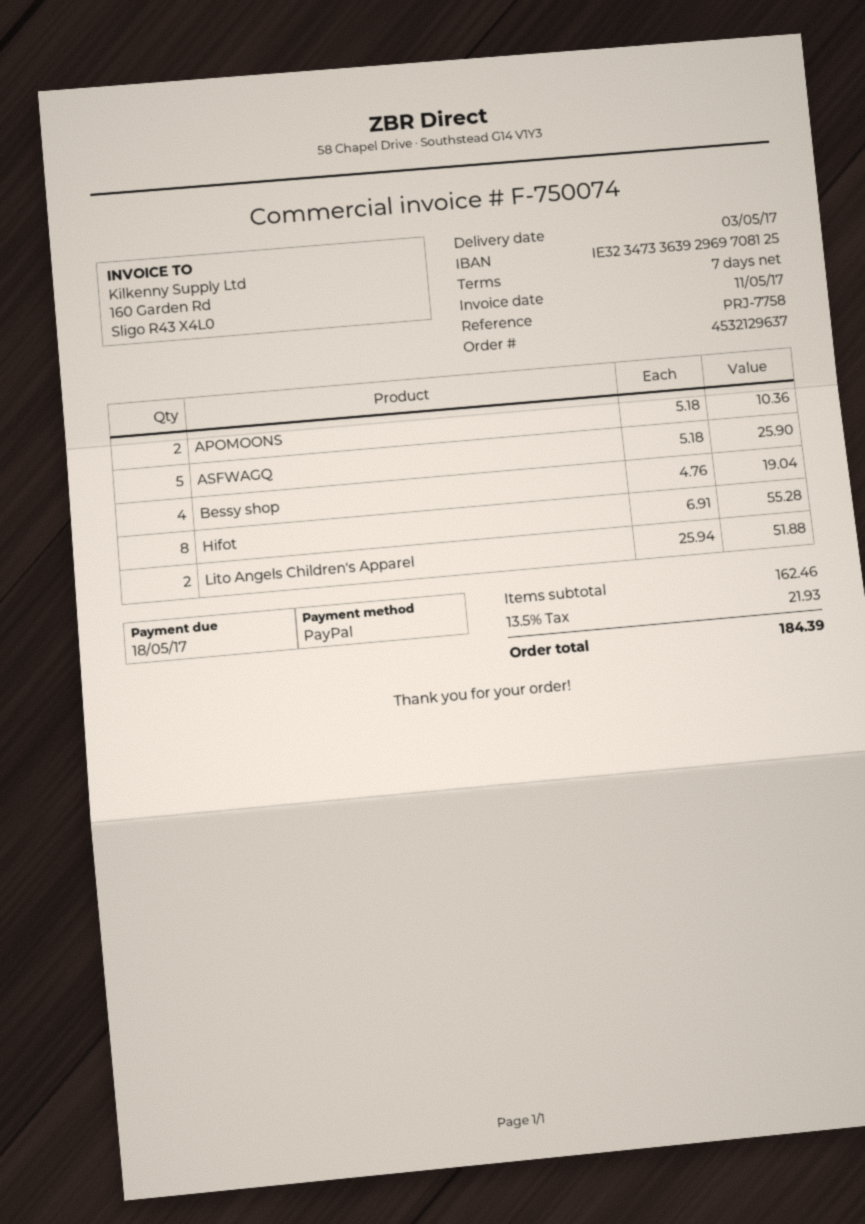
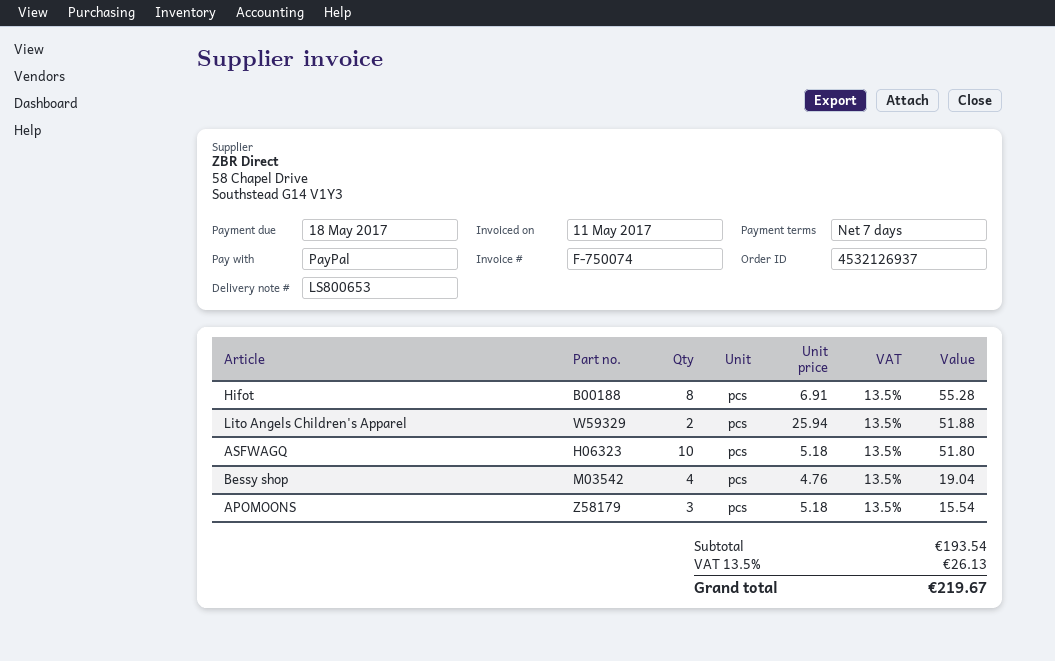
order number: 4532129637 -> 4532126937
APOMOONS: 2 x 5.18 = 10.36 -> 3 x 5.18 = 15.54
ASFWAGQ: 5 x 5.18 = 25.90 -> 10 x 5.18 = 51.80
subtotal: 162.46 -> 193.54
tax: 13.5% = 21.93 -> 13.5% = 26.13
total: 184.39 -> 219.67

